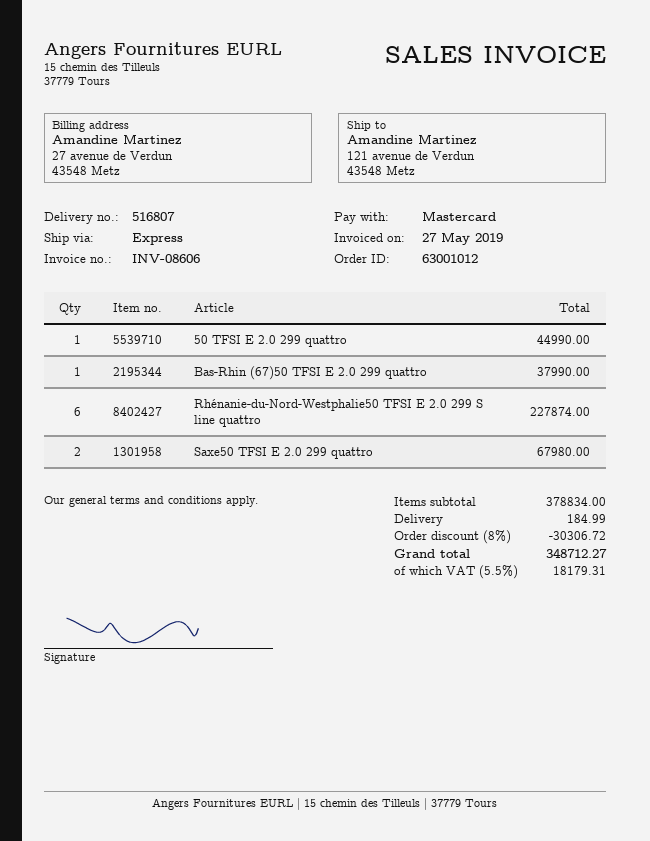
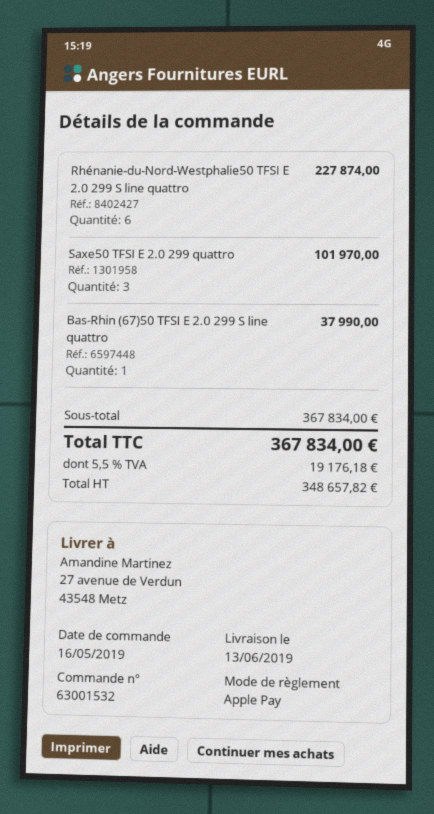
order number: 63001012 -> 63001532
payment method: Mastercard -> Apple Pay
ship to: 121 avenue de Verdun, 43548 Metz -> 27 avenue de Verdun, 43548 Metz
50 TFSI E 2.0 299 quattro: 1 for 44990.00 -> none
Bas-Rhin (67)50 TFSI E 2.0 299 quattro: 1 for 37990.00 -> none
Saxe50 TFSI E 2.0 299 quattro: 2 for 67980.00 -> 3 for 101970.00
Bas-Rhin (67)50 TFSI E 2.0 299 S line quattro: none -> 1 for 37990.00
subtotal: 378834.00 -> 367834.00
discount: 8% = 30306.72 -> none
shipping: 184.99 -> none
tax: 5.5% = 18179.31 -> 5.5% = 19176.18
total: 348712.27 -> 367834.00

